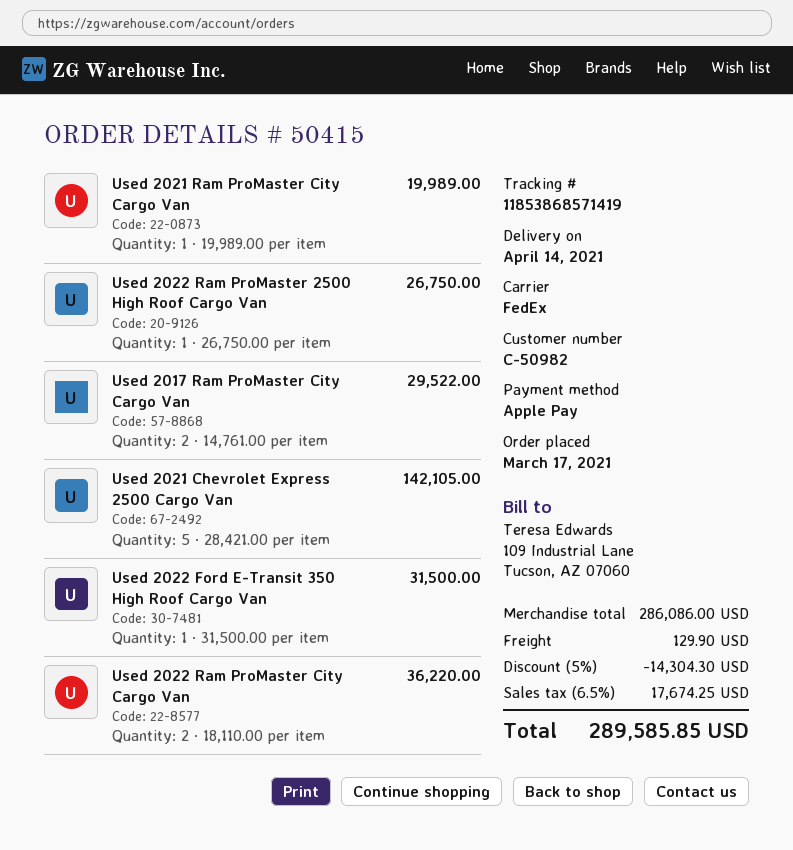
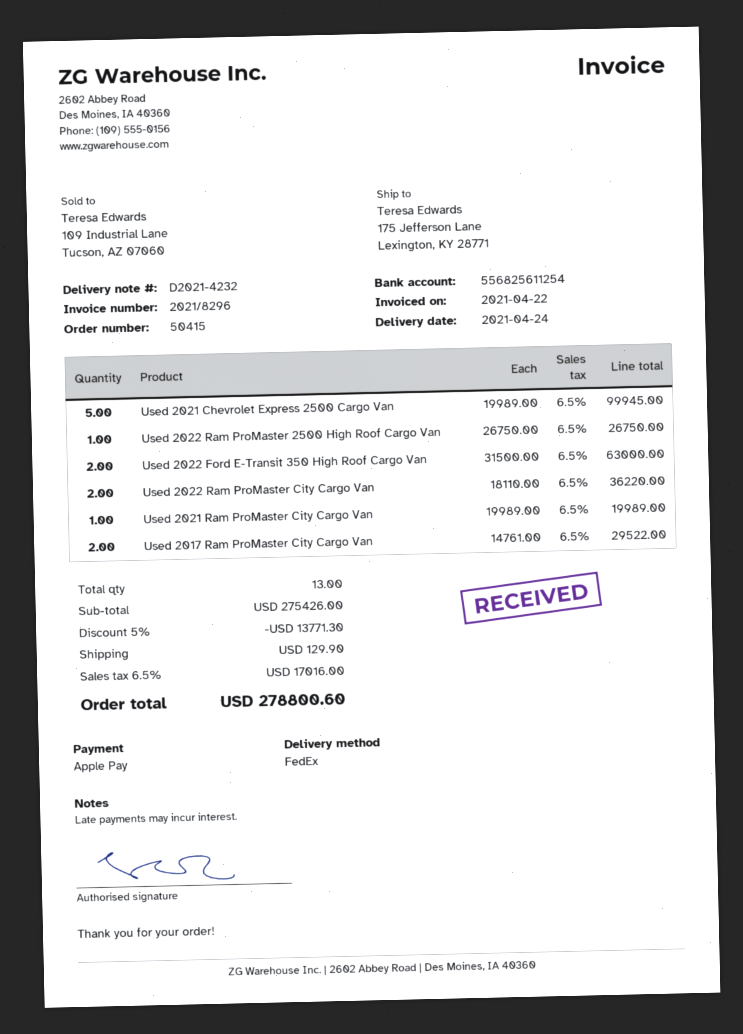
delivery date: 2021-04-14 -> 2021-04-24
Used 2021 Chevrolet Express 2500 Cargo Van: 5 x 28421.00 = 142105.00 -> 5 x 19989.00 = 99945.00
Used 2022 Ford E-Transit 350 High Roof Cargo Van: 1 x 31500.00 = 31500.00 -> 2 x 31500.00 = 63000.00
subtotal: 286086.00 -> 275426.00
discount: 5% = 14304.30 -> 5% = 13771.30
tax: 6.5% = 17674.25 -> 6.5% = 17016.00
total: 289585.85 -> 278800.60

